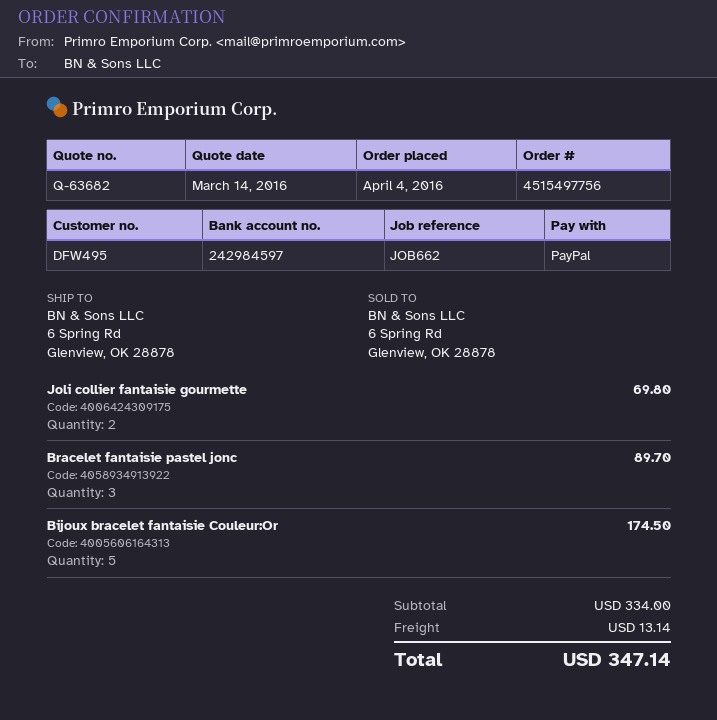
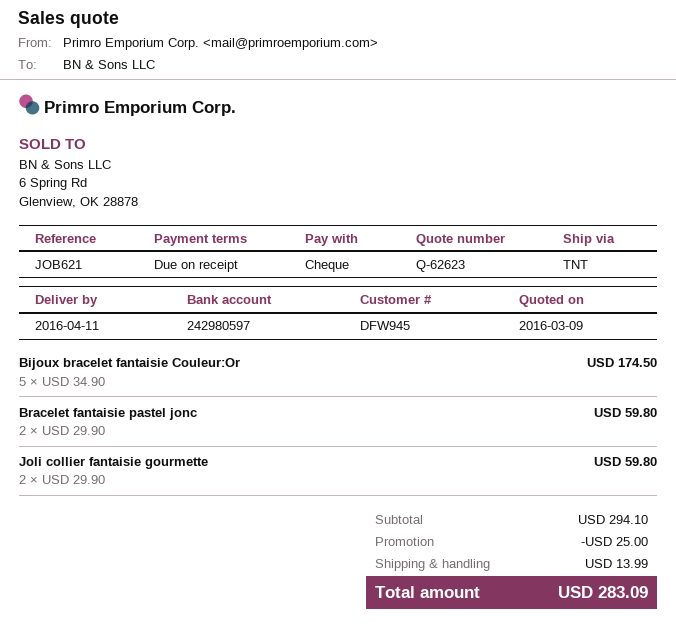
quote number: Q-63682 -> Q-62623
quote date: 2016-03-14 -> 2016-03-09
customer number: DFW495 -> DFW945
reference: JOB662 -> JOB621
payment method: PayPal -> cheque
bank account: 242984597 -> 242980597
Joli collier fantaisie gourmette: 2 for 69.80 -> 2 for 59.80
Bracelet fantaisie pastel jonc: 3 for 89.70 -> 2 for 59.80
subtotal: 334.00 -> 294.10
discount: none -> 25.00
shipping: 13.14 -> 13.99
total: 347.14 -> 283.09

